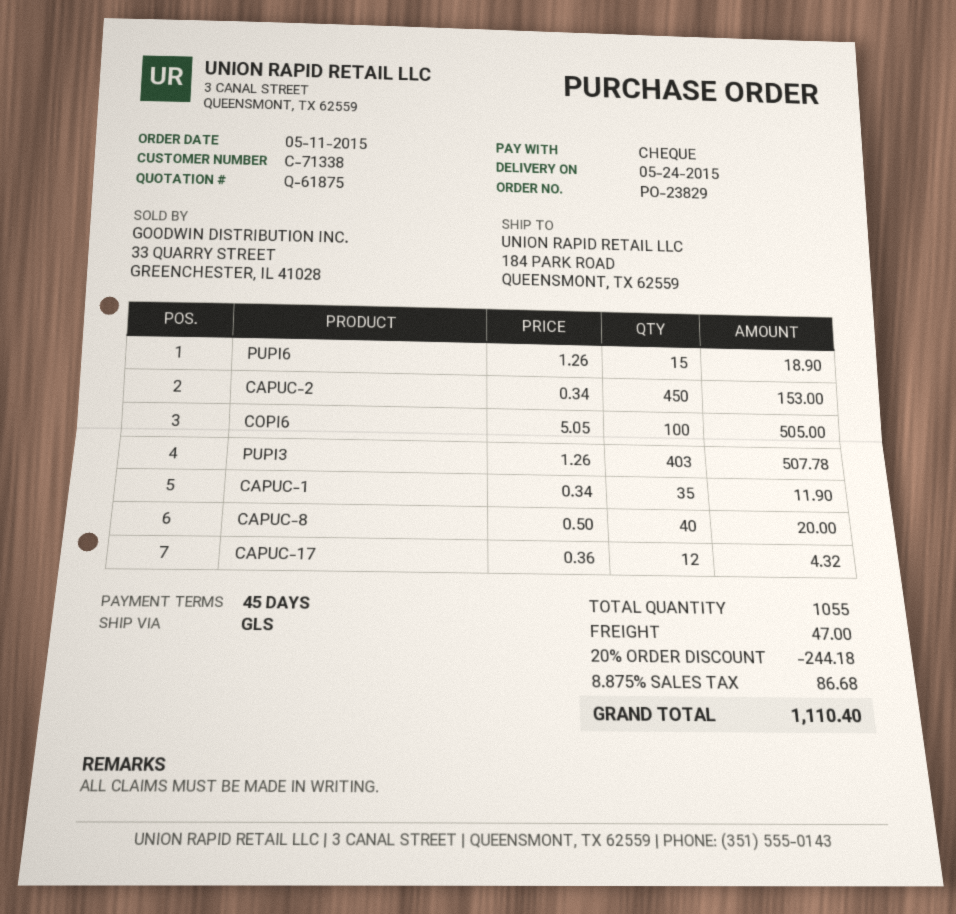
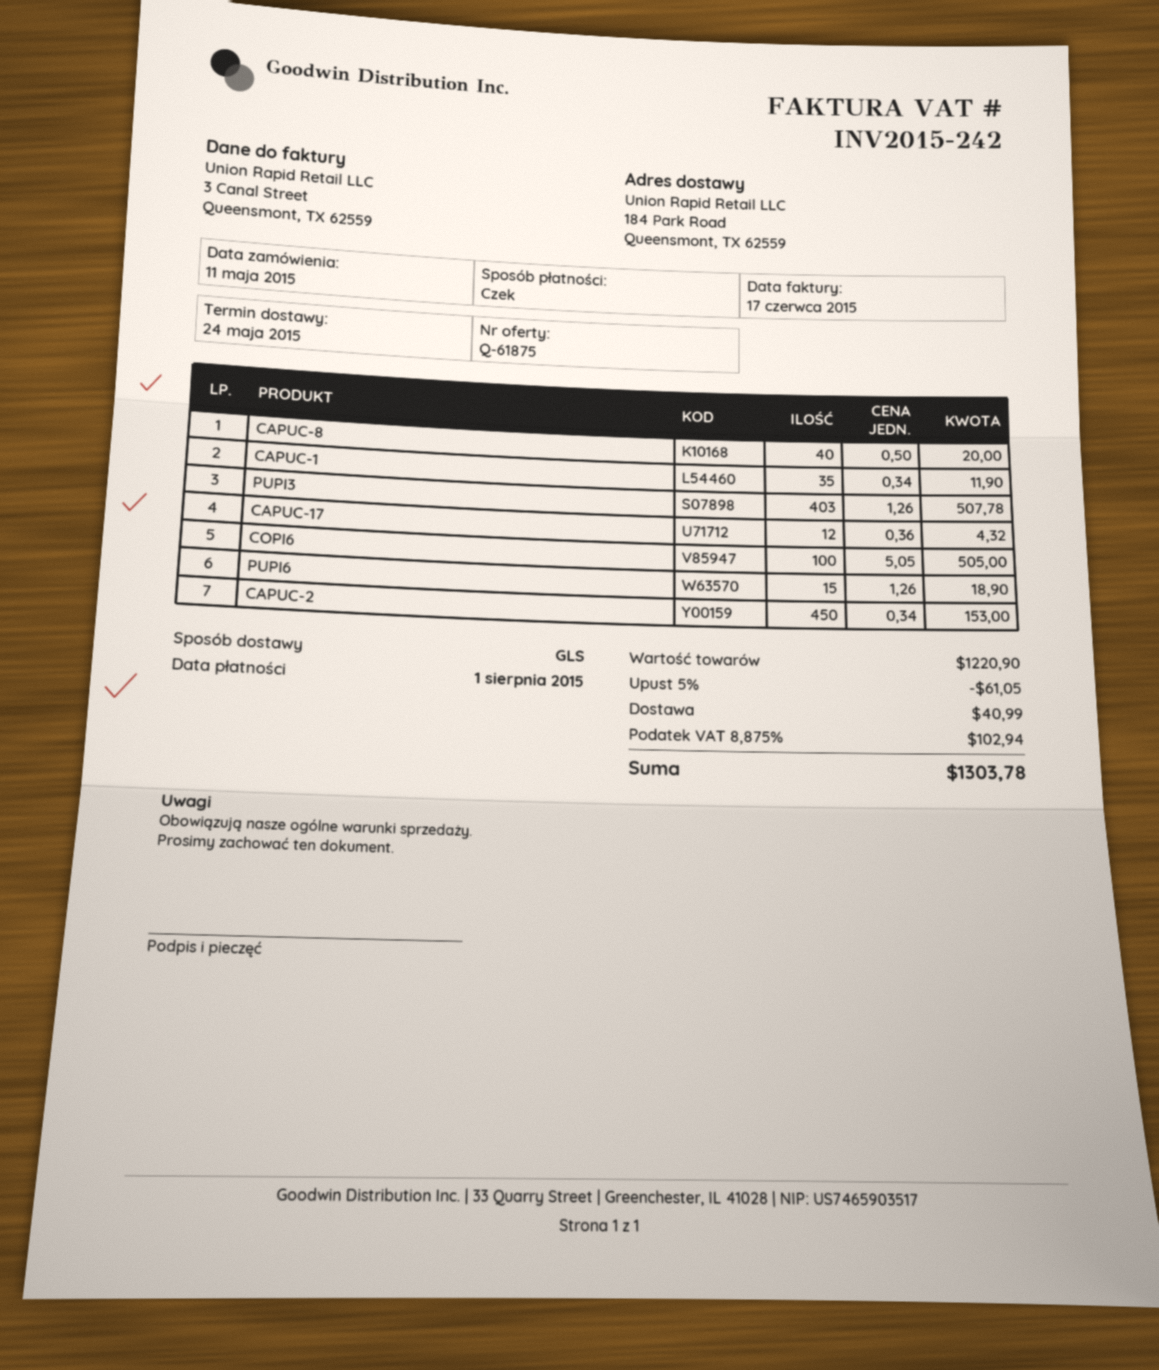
discount: 20% = 244.18 -> 5% = 61.05
shipping: 47.00 -> 40.99
tax: 8.875% = 86.68 -> 8.875% = 102.94
total: 1110.40 -> 1303.78

